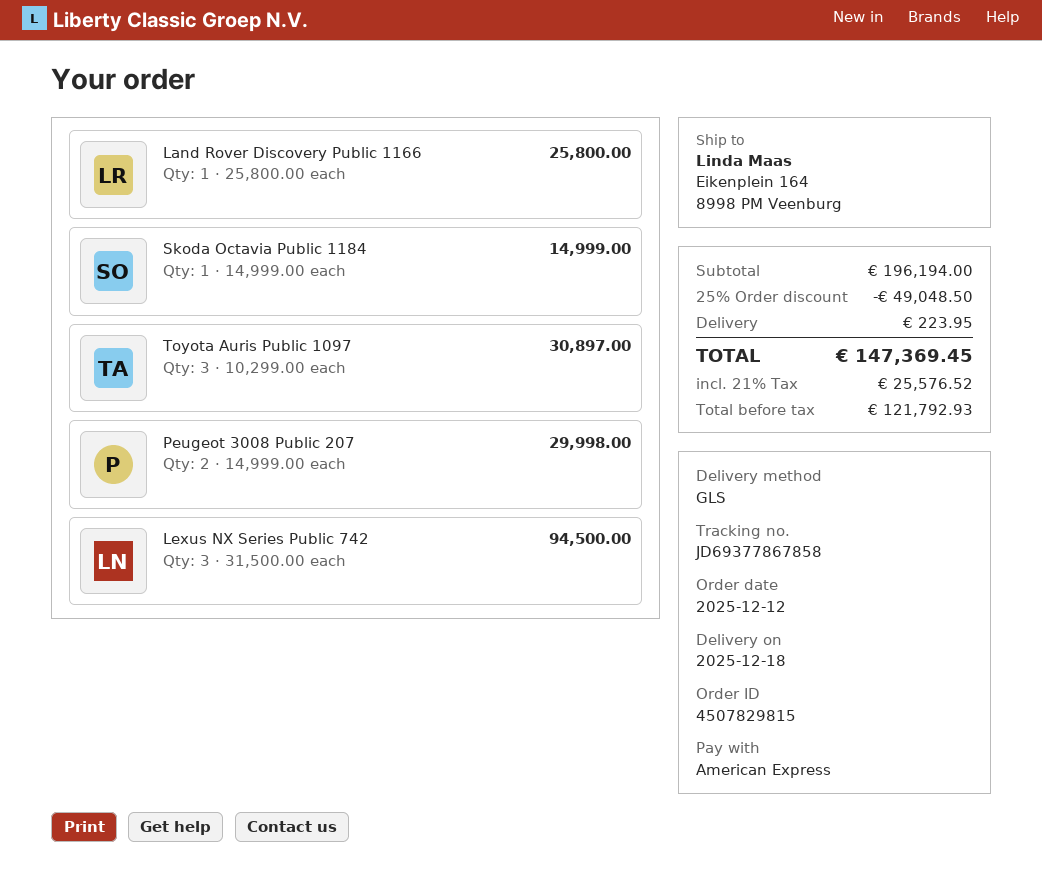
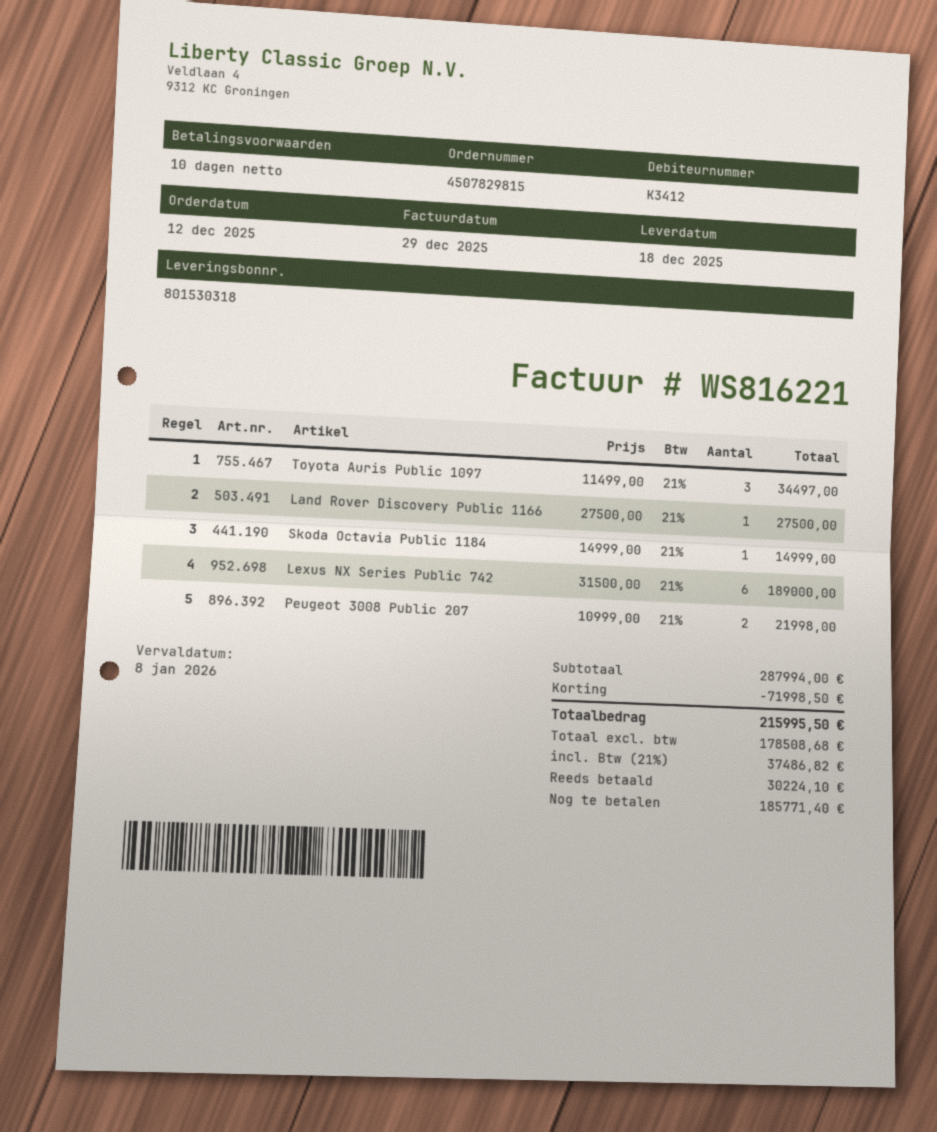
Land Rover Discovery Public 1166: 1 x 25800.00 = 25800.00 -> 1 x 27500.00 = 27500.00
Toyota Auris Public 1097: 3 x 10299.00 = 30897.00 -> 3 x 11499.00 = 34497.00
Peugeot 3008 Public 207: 2 x 14999.00 = 29998.00 -> 2 x 10999.00 = 21998.00
Lexus NX Series Public 742: 3 x 31500.00 = 94500.00 -> 6 x 31500.00 = 189000.00
subtotal: 196194.00 -> 287994.00
discount: 49048.50 -> 71998.50
shipping: 223.95 -> none
net: 121792.93 -> 178508.68
tax: 21% = 25576.52 -> 21% = 37486.82
total: 147369.45 -> 215995.50

